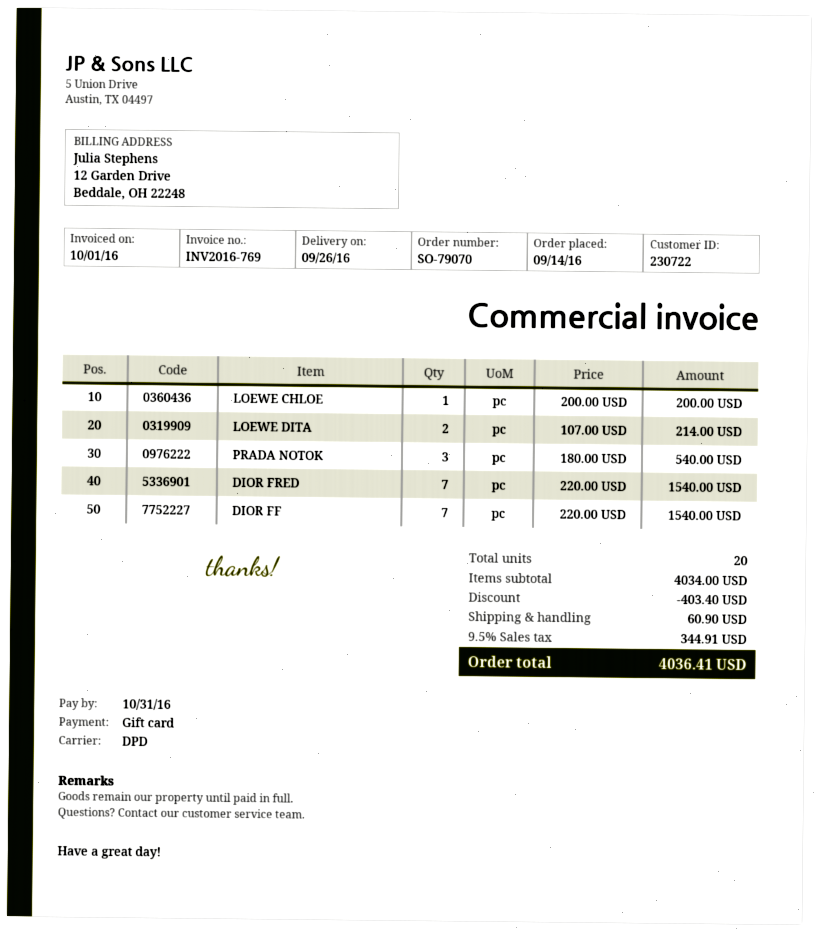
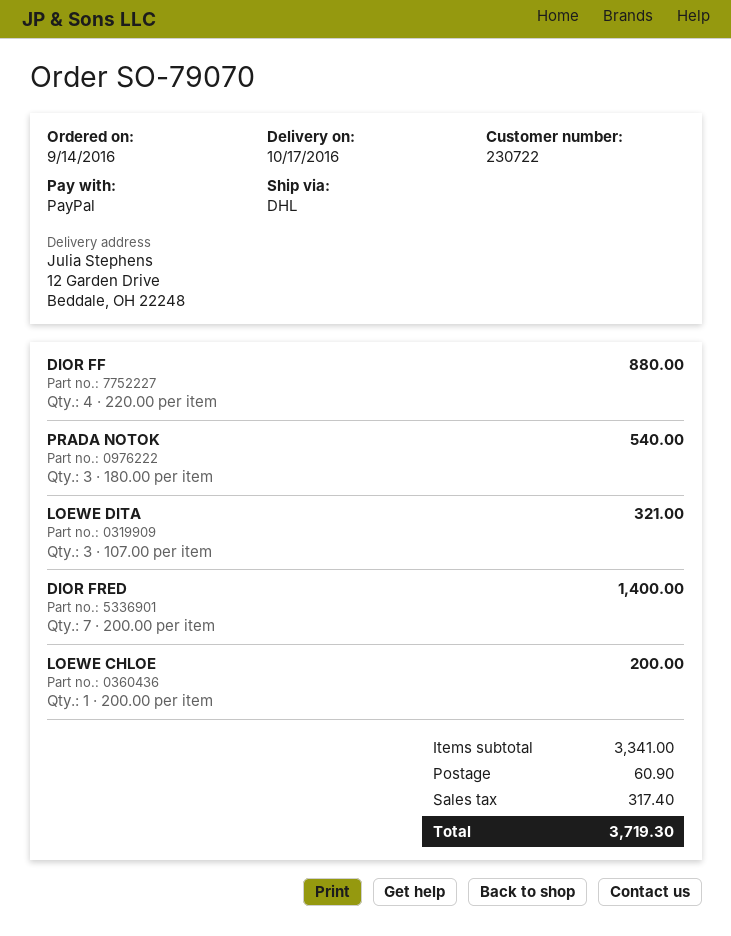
delivery date: 2016-09-26 -> 2016-10-17
payment method: gift card -> PayPal
shipping method: DPD -> DHL
LOEWE DITA: 2 x 107.00 = 214.00 -> 3 x 107.00 = 321.00
DIOR FRED: 7 x 220.00 = 1540.00 -> 7 x 200.00 = 1400.00
DIOR FF: 7 x 220.00 = 1540.00 -> 4 x 220.00 = 880.00
subtotal: 4034.00 -> 3341.00
discount: 403.40 -> none
tax: 344.91 -> 317.40
total: 4036.41 -> 3719.30

